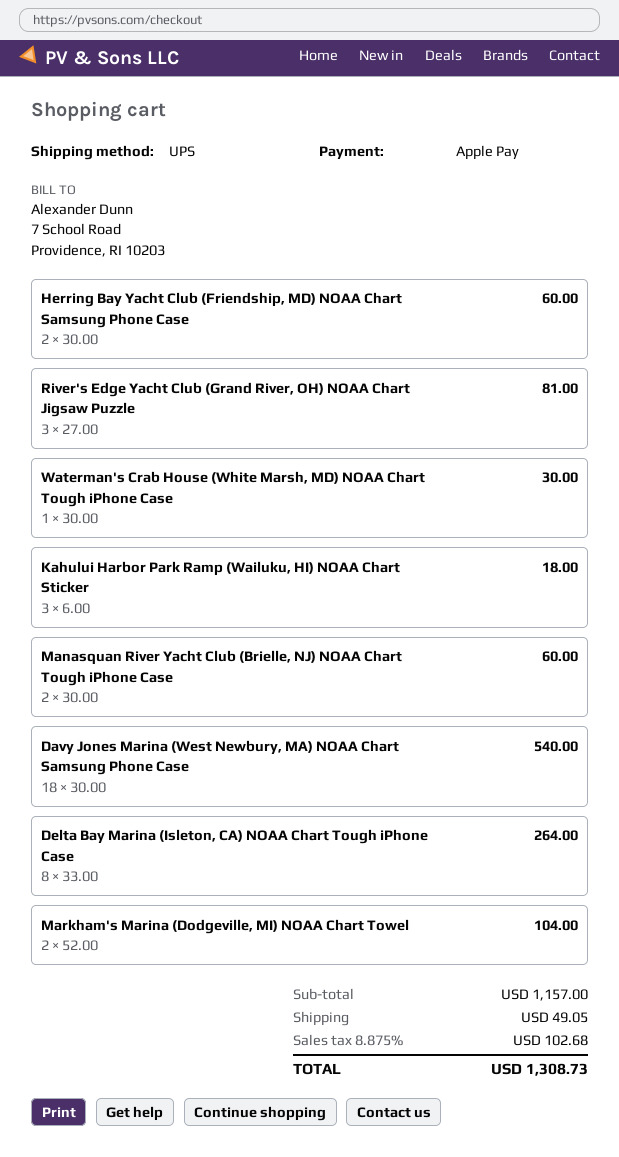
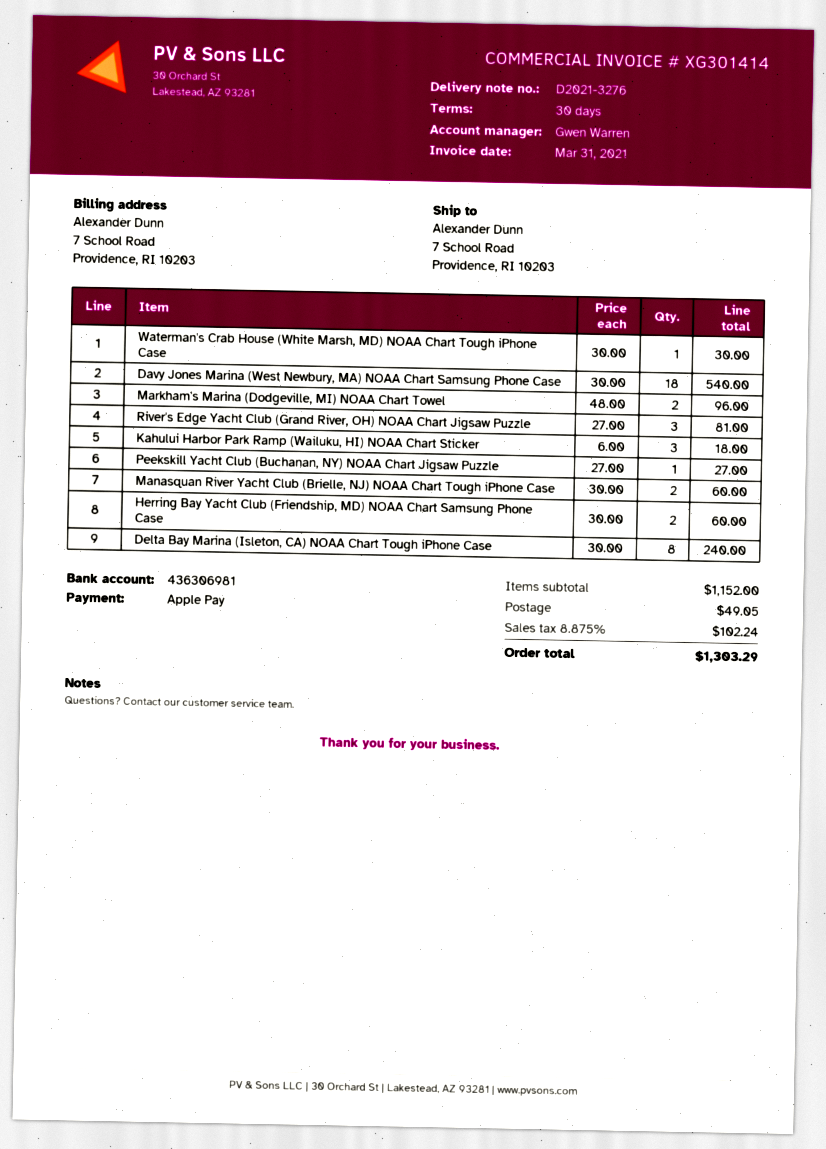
Delta Bay Marina (Isleton, CA) NOAA Chart Tough iPhone Case: 8 x 33.00 = 264.00 -> 8 x 30.00 = 240.00
Markham's Marina (Dodgeville, MI) NOAA Chart Towel: 2 x 52.00 = 104.00 -> 2 x 48.00 = 96.00
Peekskill Yacht Club (Buchanan, NY) NOAA Chart Jigsaw Puzzle: none -> 1 x 27.00 = 27.00
subtotal: 1157.00 -> 1152.00
tax: 8.875% = 102.68 -> 8.875% = 102.24
total: 1308.73 -> 1303.29

